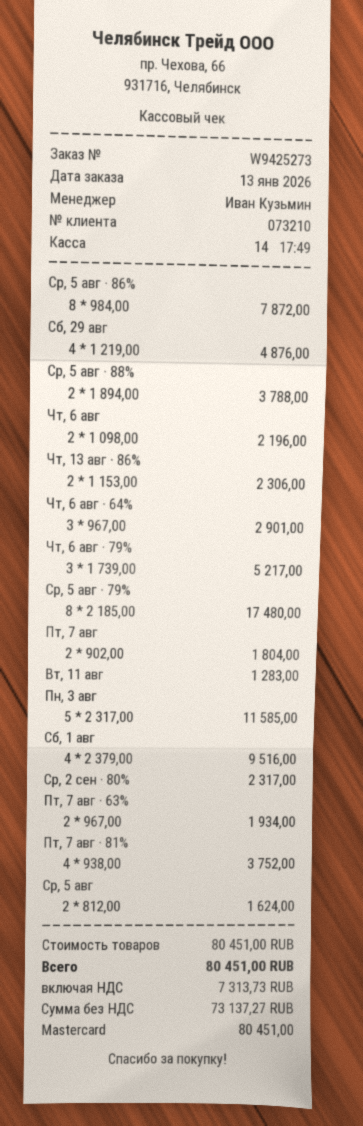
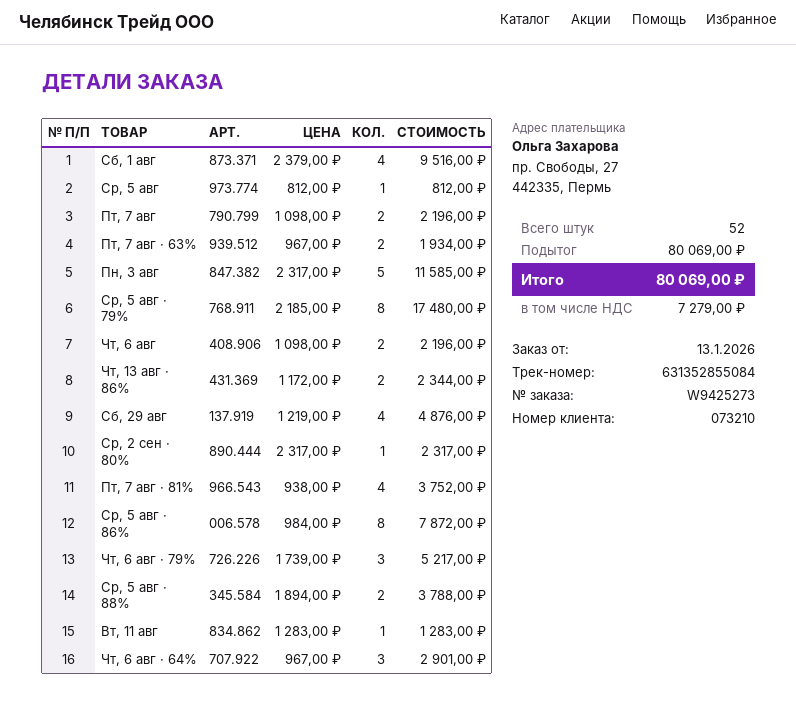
Чт, 13 авг · 86%: 2 x 1153.00 = 2306.00 -> 2 x 1172.00 = 2344.00
Пт, 7 авг: 2 x 902.00 = 1804.00 -> 2 x 1098.00 = 2196.00
Ср, 5 авг: 2 x 812.00 = 1624.00 -> 1 x 812.00 = 812.00
subtotal: 80451.00 -> 80069.00
tax: 7313.73 -> 7279.00
total: 80451.00 -> 80069.00

